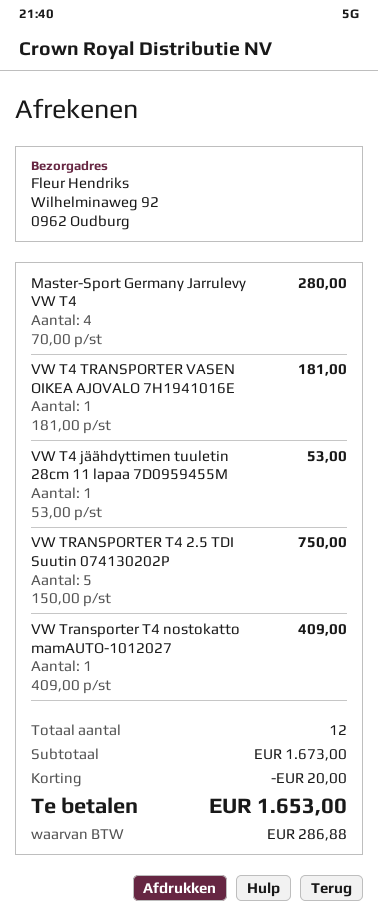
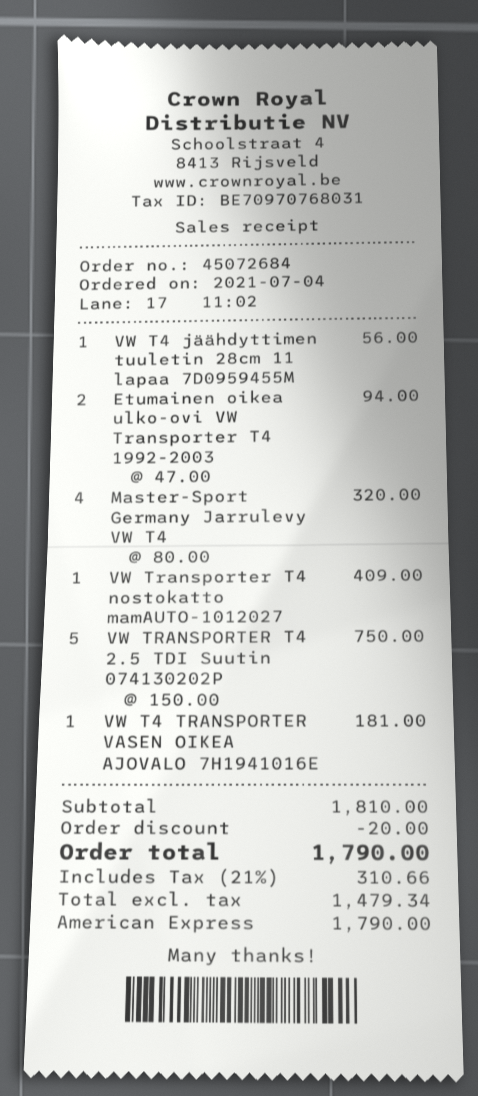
Master-Sport Germany Jarrulevy VW T4: 4 x 70.00 = 280.00 -> 4 x 80.00 = 320.00
VW T4 jäähdyttimen tuuletin 28cm 11 lapaa 7D0959455M: 1 x 53.00 = 53.00 -> 1 x 56.00 = 56.00
Etumainen oikea ulko-ovi VW Transporter T4 1992-2003: none -> 2 x 47.00 = 94.00
subtotal: 1673.00 -> 1810.00
tax: 286.88 -> 310.66
total: 1653.00 -> 1790.00

